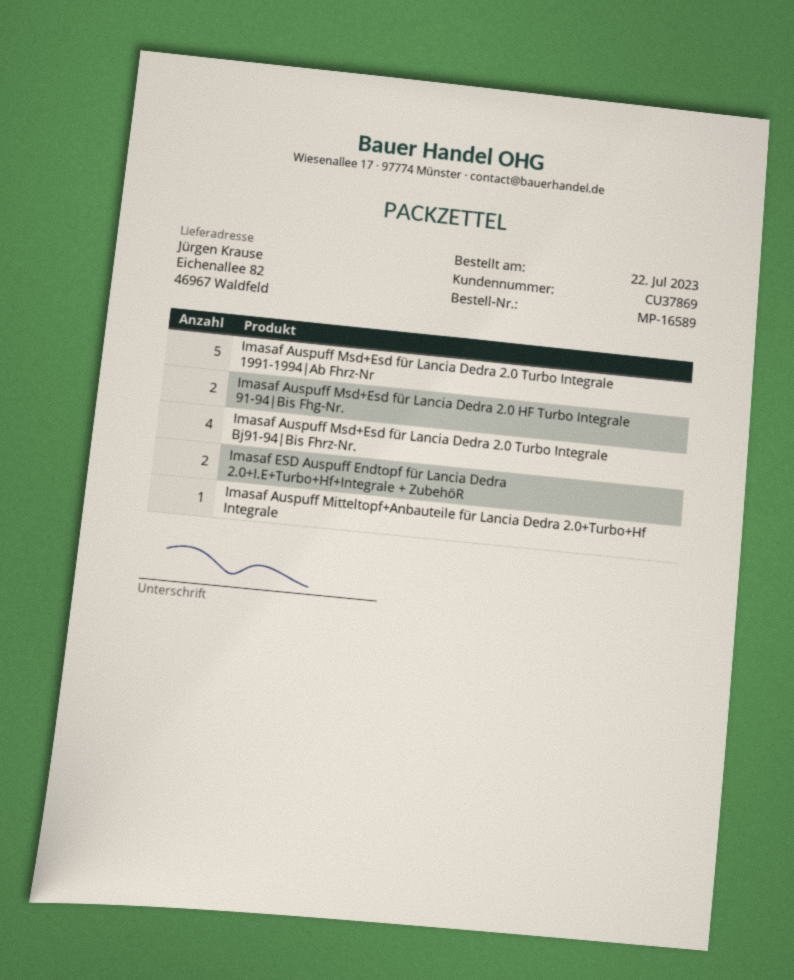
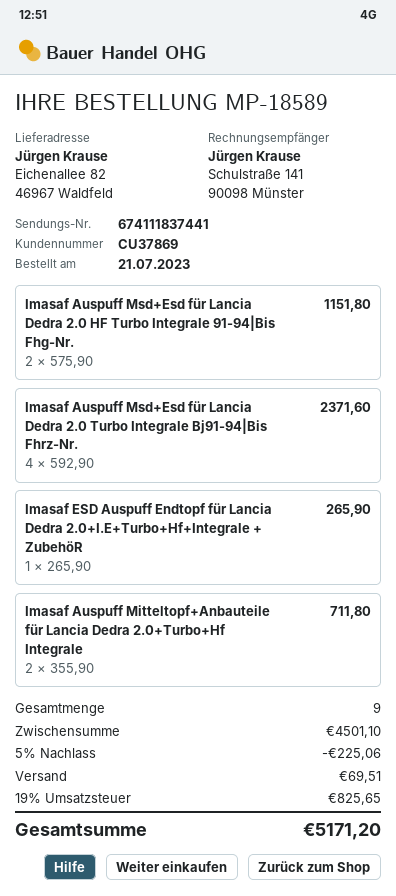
order number: MP-16589 -> MP-18589
order date: 2023-07-22 -> 2023-07-21
Imasaf Auspuff Msd+Esd für Lancia Dedra 2.0 Turbo Integrale 1991-1994|Ab Fhrz-Nr: 5 -> none
Imasaf ESD Auspuff Endtopf für Lancia Dedra 2.0+I.E+Turbo+Hf+Integrale + ZubehöR: 2 -> 1
Imasaf Auspuff Mitteltopf+Anbauteile für Lancia Dedra 2.0+Turbo+Hf Integrale: 1 -> 2

